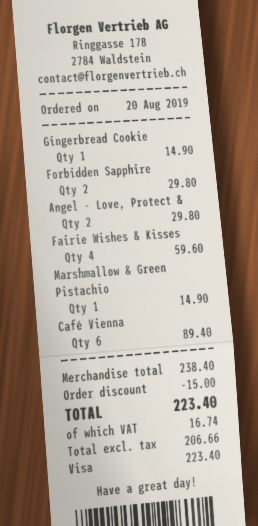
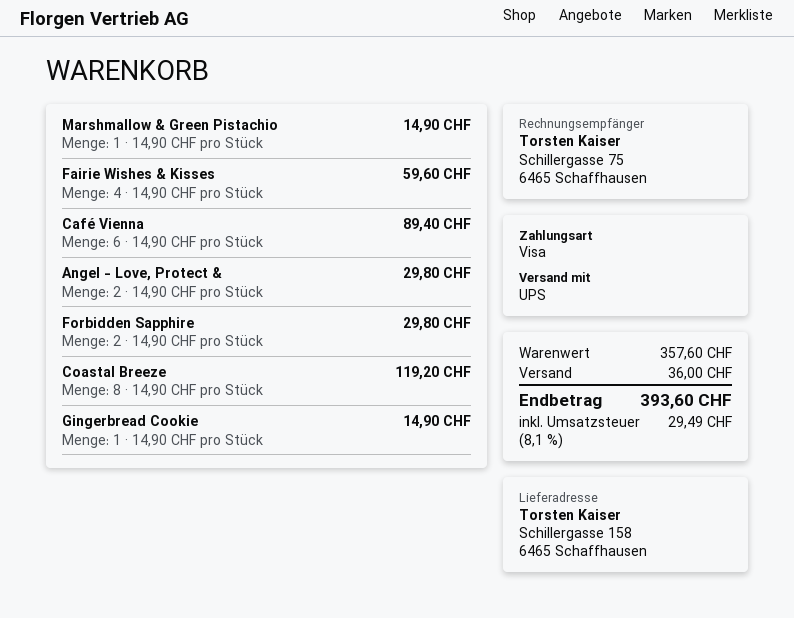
Coastal Breeze: none -> 8 for 119.20
subtotal: 238.40 -> 357.60
discount: 15.00 -> none
shipping: none -> 36.00
tax: 16.74 -> 29.49
total: 223.40 -> 393.60

